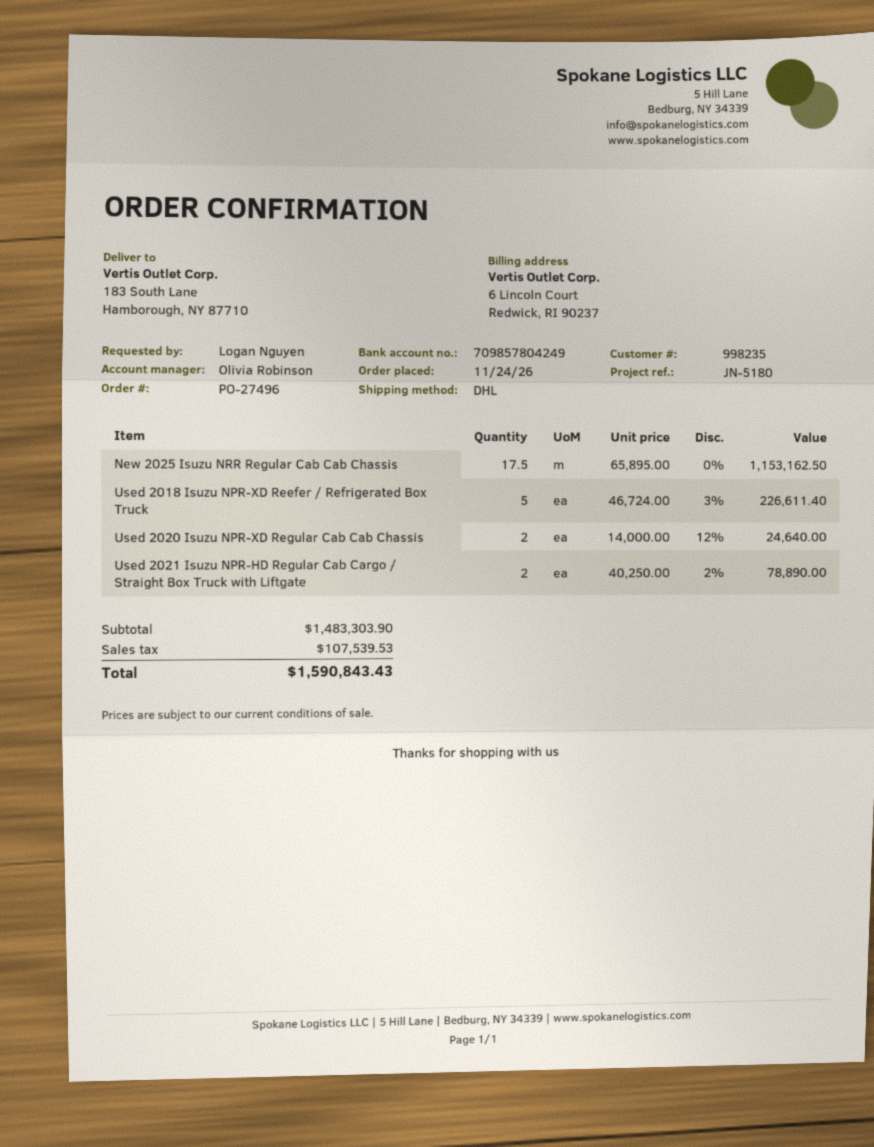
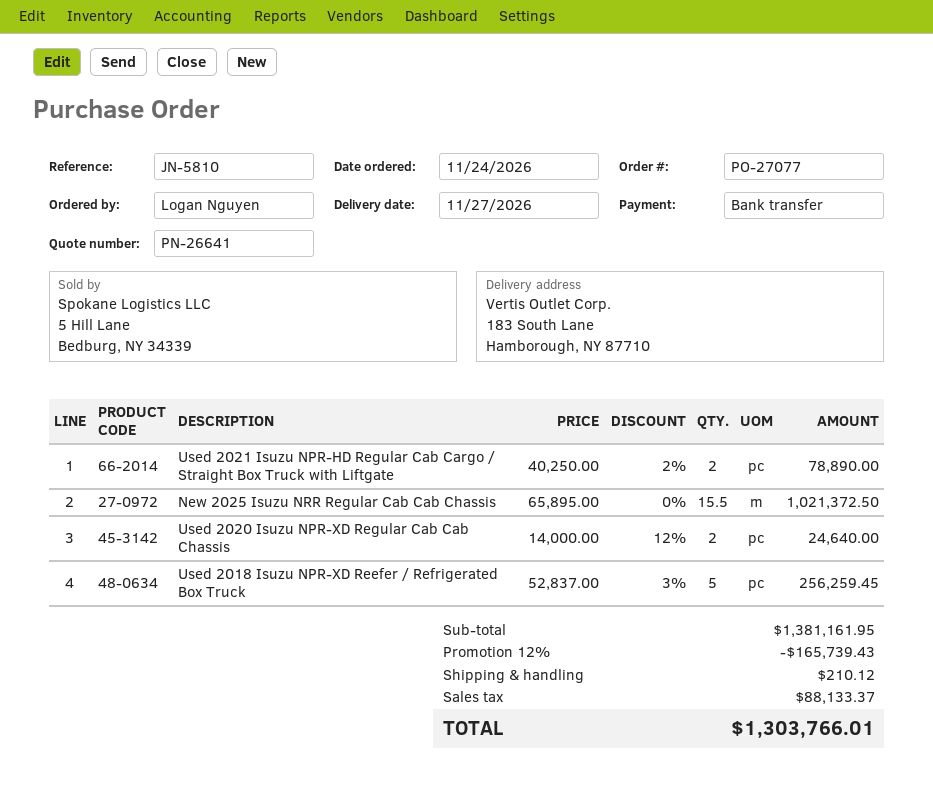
order number: PO-27496 -> PO-27077
reference: JN-5180 -> JN-5810
New 2025 Isuzu NRR Regular Cab Cab Chassis: 17.5 x 65895.00 = 1153162.50 -> 15.5 x 65895.00 = 1021372.50
Used 2018 Isuzu NPR-XD Reefer / Refrigerated Box Truck: 5 x 46724.00 - 3% = 226611.40 -> 5 x 52837.00 - 3% = 256259.45
subtotal: 1483303.90 -> 1381161.95
discount: none -> 12% = 165739.43
shipping: none -> 210.12
tax: 107539.53 -> 88133.37
total: 1590843.43 -> 1303766.01

